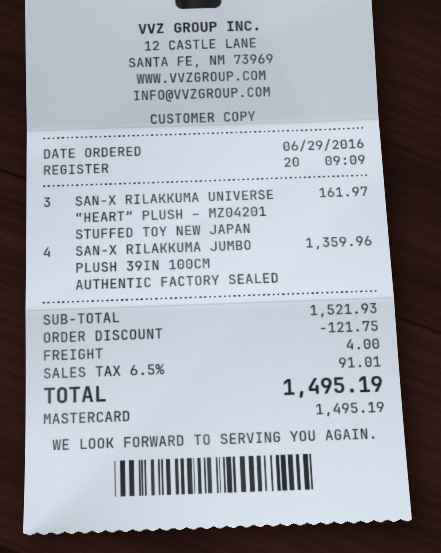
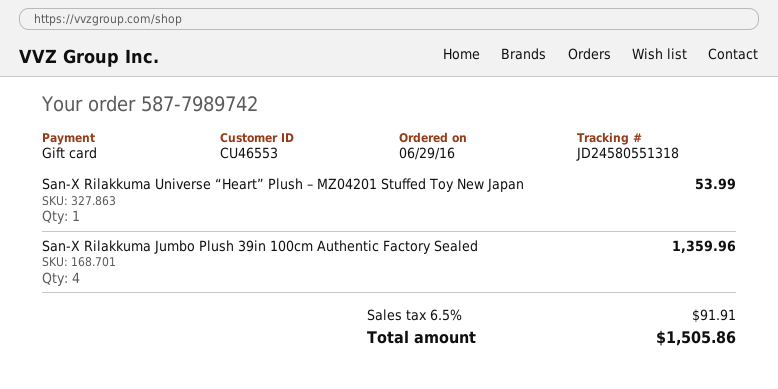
payment method: Mastercard -> gift card
SAN-X RILAKKUMA UNIVERSE “HEART” PLUSH – MZ04201 STUFFED TOY NEW JAPAN: 3 for 161.97 -> 1 for 53.99
discount: 121.75 -> none
shipping: 4.00 -> none
tax: 6.5% = 91.01 -> 6.5% = 91.91
total: 1495.19 -> 1505.86

